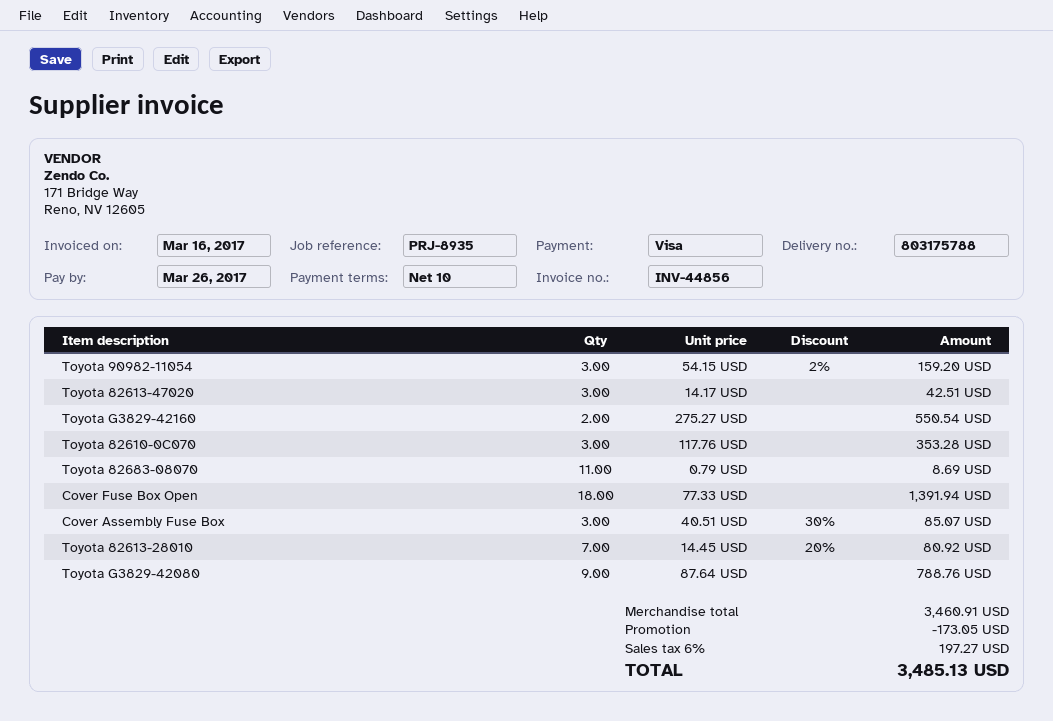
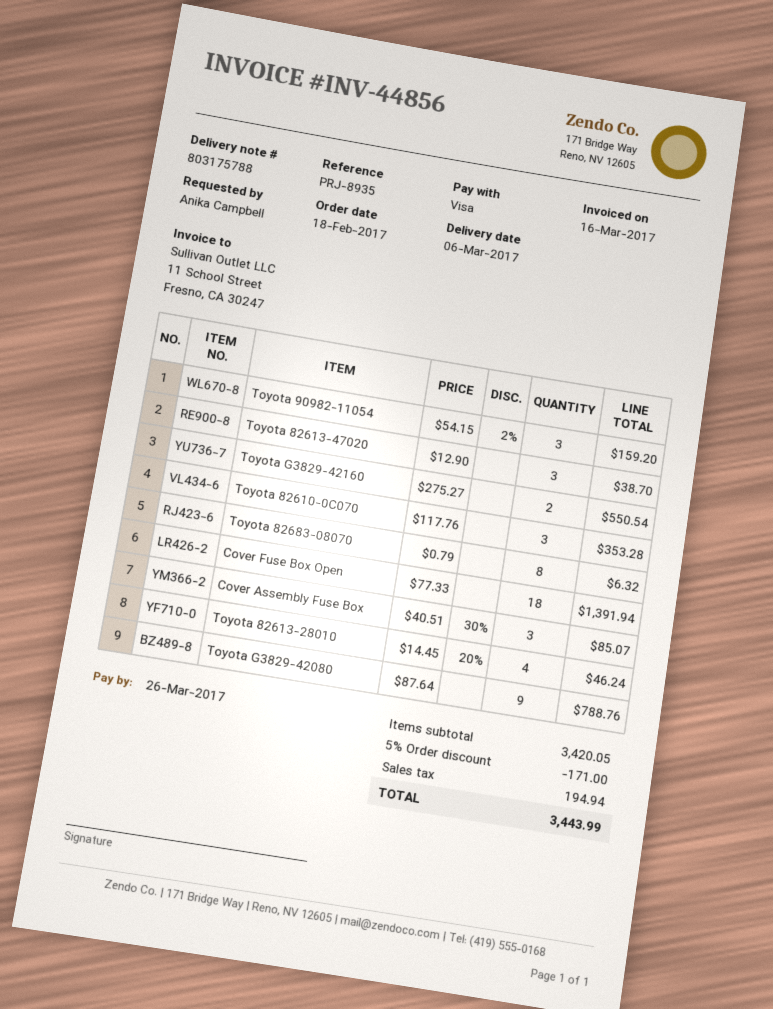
Toyota 82613-47020: 3 x 14.17 = 42.51 -> 3 x 12.90 = 38.70
Toyota 82683-08070: 11 x 0.79 = 8.69 -> 8 x 0.79 = 6.32
Toyota 82613-28010: 7 x 14.45 - 20% = 80.92 -> 4 x 14.45 - 20% = 46.24
subtotal: 3460.91 -> 3420.05
discount: 173.05 -> 171.00
tax: 197.27 -> 194.94
total: 3485.13 -> 3443.99

